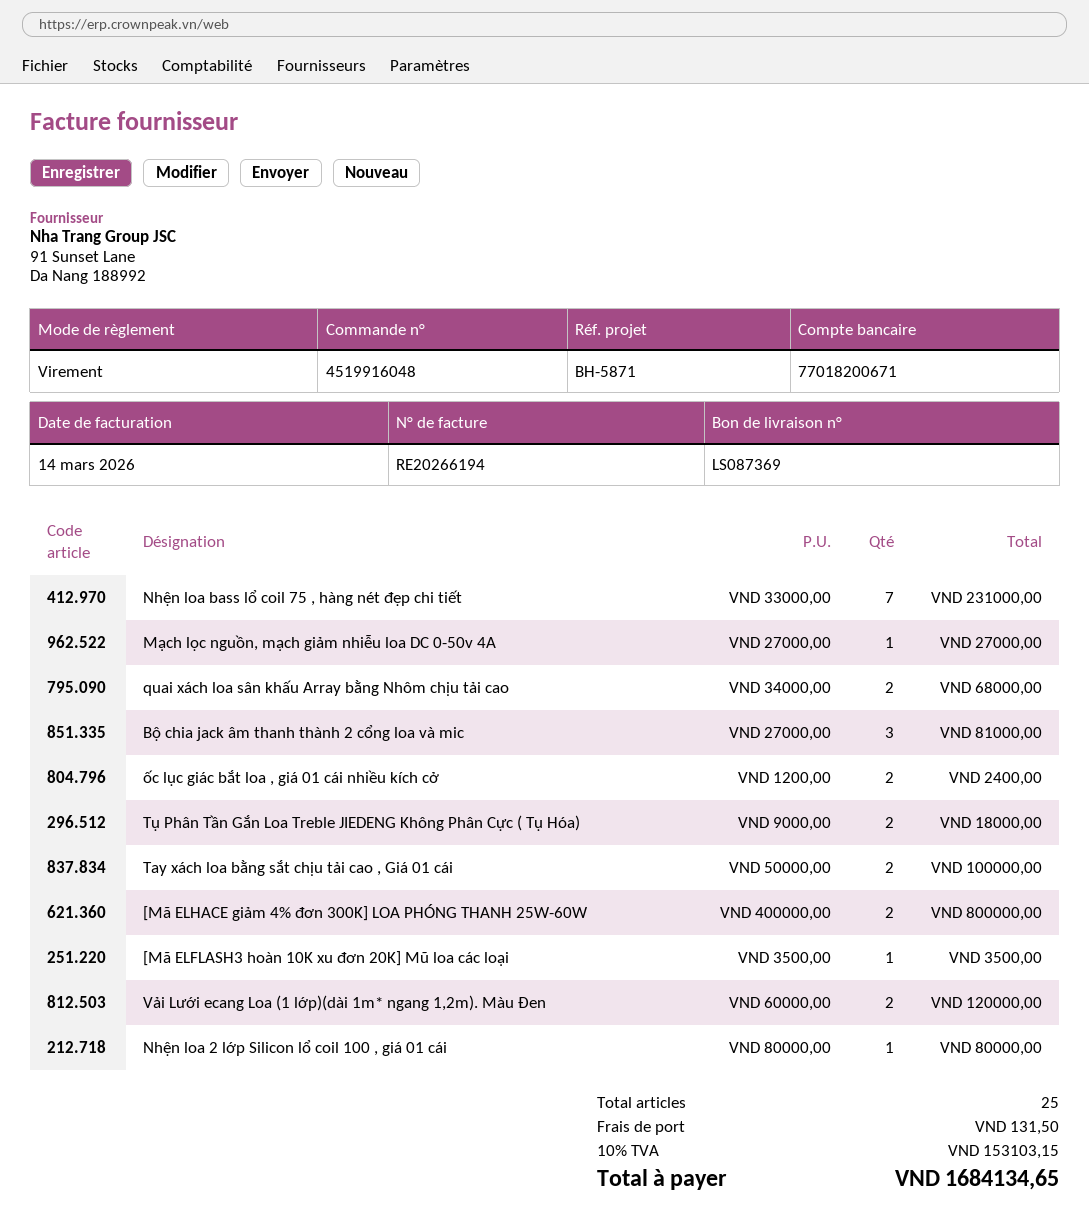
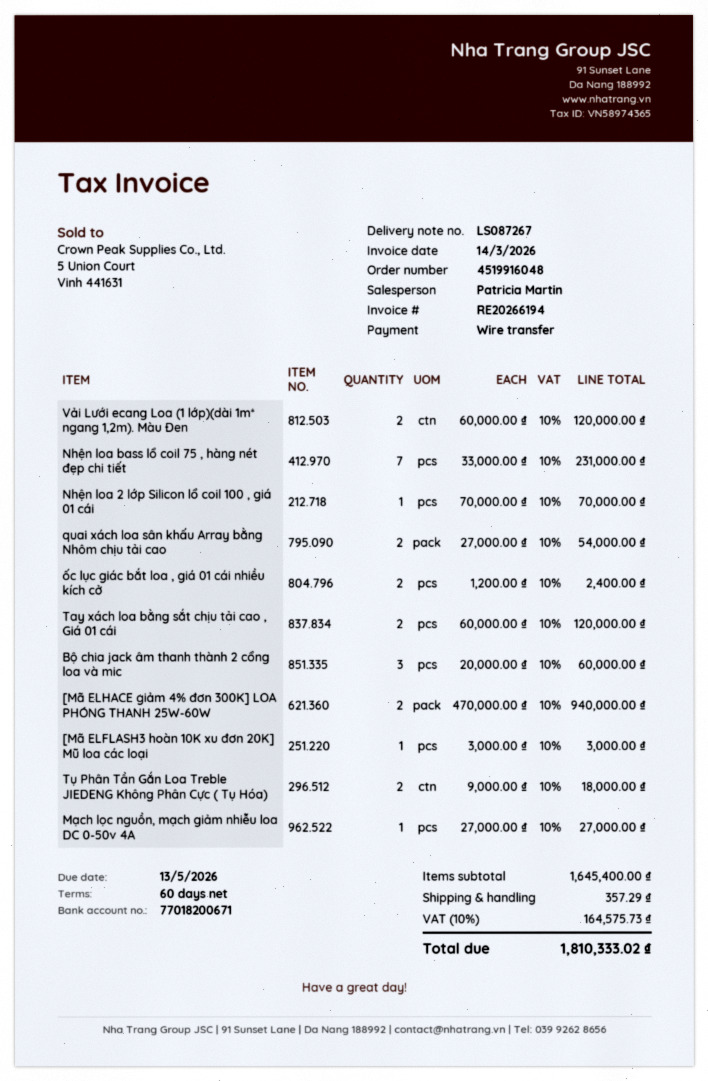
delivery note number: LS087369 -> LS087267
quai xách loa sân khấu Array bằng Nhôm chịu tải cao: 2 x 34000.00 = 68000.00 -> 2 x 27000.00 = 54000.00
Bộ chia jack âm thanh thành 2 cổng loa và mic: 3 x 27000.00 = 81000.00 -> 3 x 20000.00 = 60000.00
Tay xách loa bằng sắt chịu tải cao , Giá 01 cái: 2 x 50000.00 = 100000.00 -> 2 x 60000.00 = 120000.00
[Mã ELHACE giảm 4% đơn 300K] LOA PHÓNG THANH 25W-60W: 2 x 400000.00 = 800000.00 -> 2 x 470000.00 = 940000.00
[Mã ELFLASH3 hoàn 10K xu đơn 20K] Mũ loa các loại: 1 x 3500.00 = 3500.00 -> 1 x 3000.00 = 3000.00
Nhện loa 2 lớp Silicon lổ coil 100 , giá 01 cái: 1 x 80000.00 = 80000.00 -> 1 x 70000.00 = 70000.00
shipping: 131.50 -> 357.29
tax: 10% = 153103.15 -> 10% = 164575.73
total: 1684134.65 -> 1810333.02

